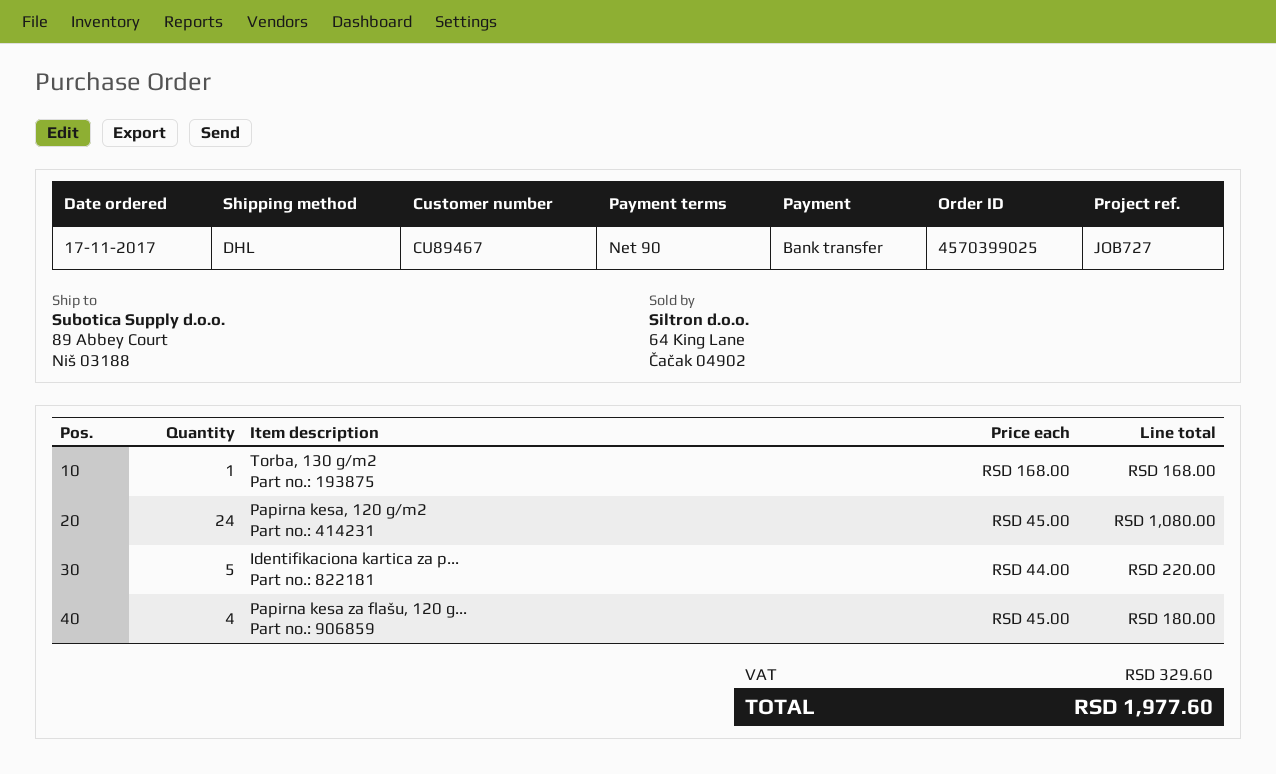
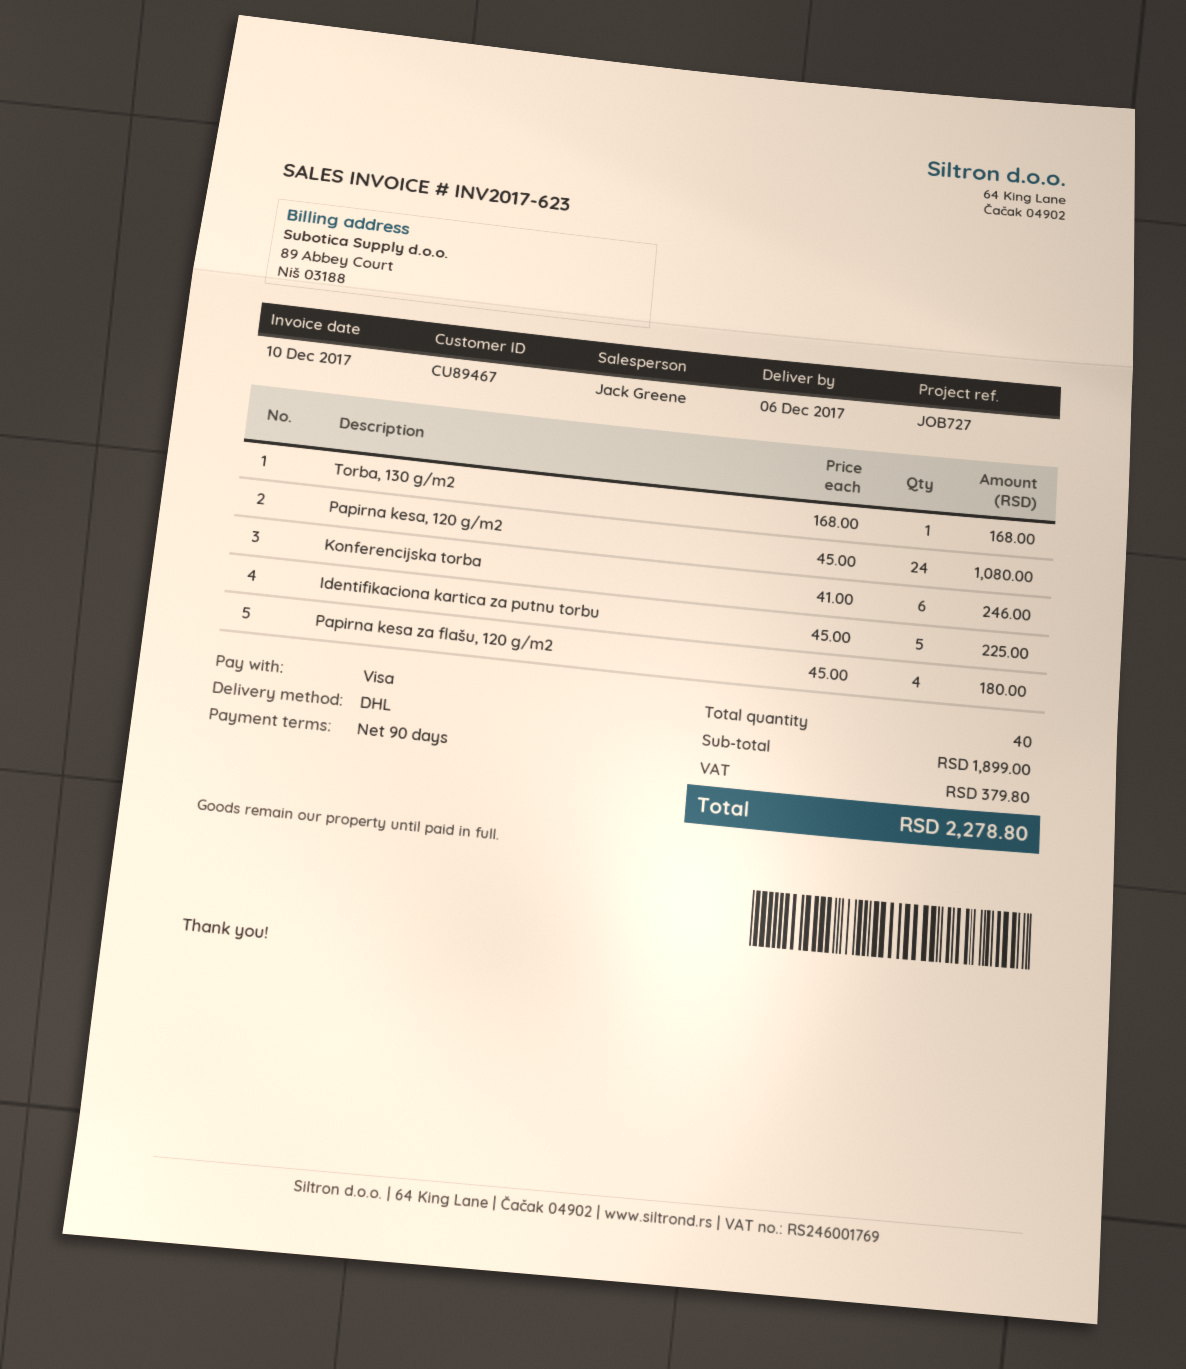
payment method: bank transfer -> Visa
Identifikaciona kartica za p...: 5 x 44.00 = 220.00 -> 5 x 45.00 = 225.00
Konferencijska torba: none -> 6 x 41.00 = 246.00
tax: 329.60 -> 379.80
total: 1977.60 -> 2278.80

